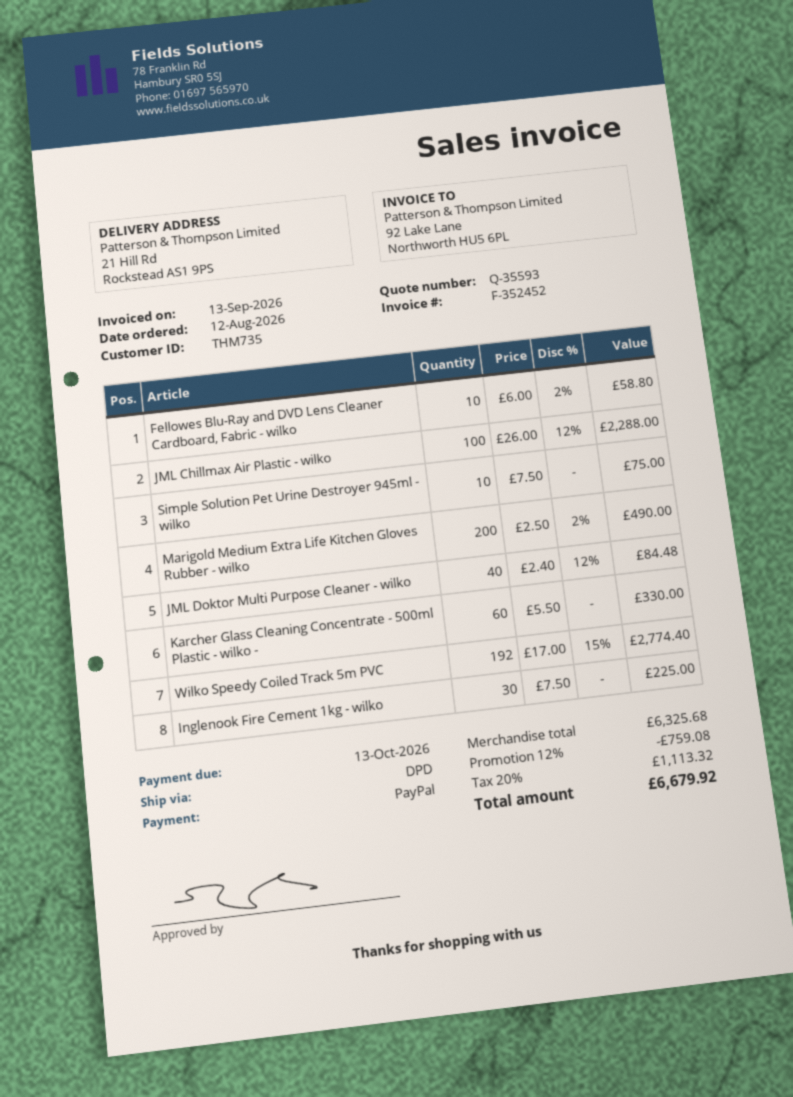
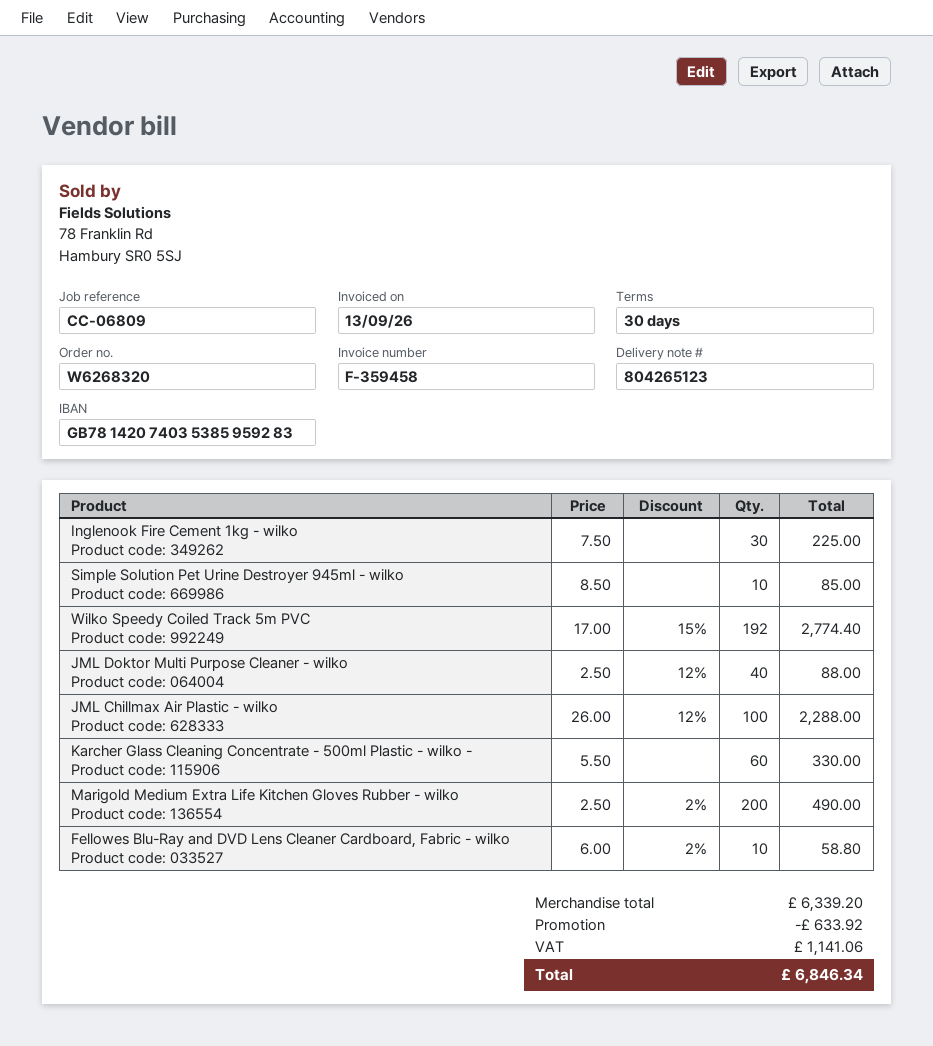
invoice number: F-352452 -> F-359458
Simple Solution Pet Urine Destroyer 945ml - wilko: 10 x 7.50 = 75.00 -> 10 x 8.50 = 85.00
JML Doktor Multi Purpose Cleaner - wilko: 40 x 2.40 - 12% = 84.48 -> 40 x 2.50 - 12% = 88.00
subtotal: 6325.68 -> 6339.20
discount: 759.08 -> 633.92
tax: 1113.32 -> 1141.06
total: 6679.92 -> 6846.34

